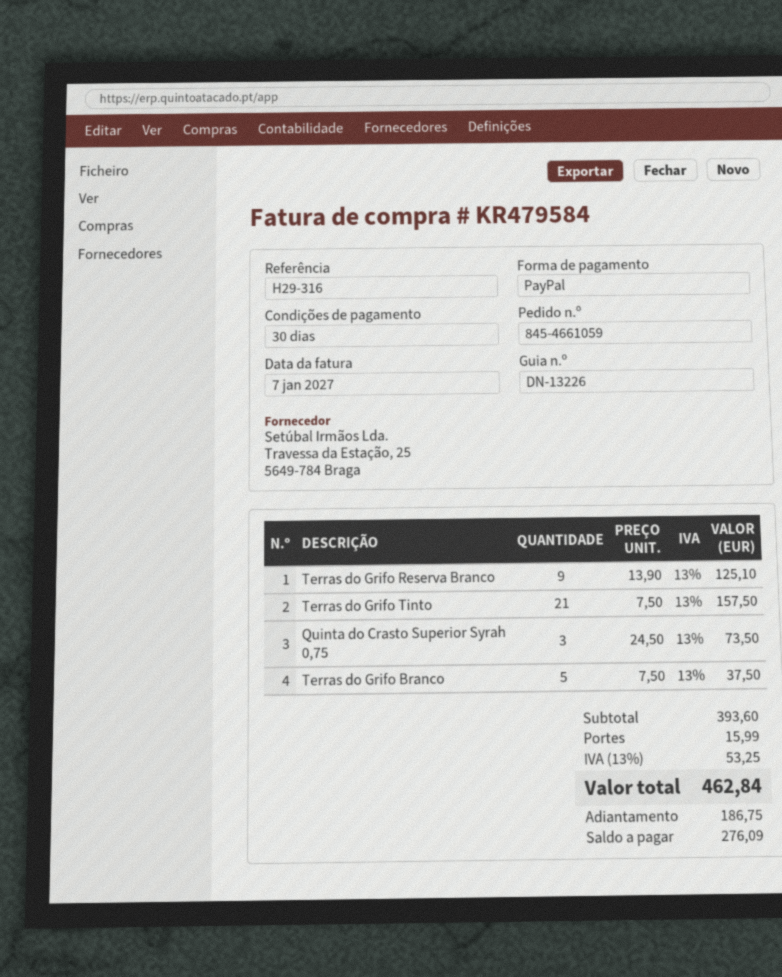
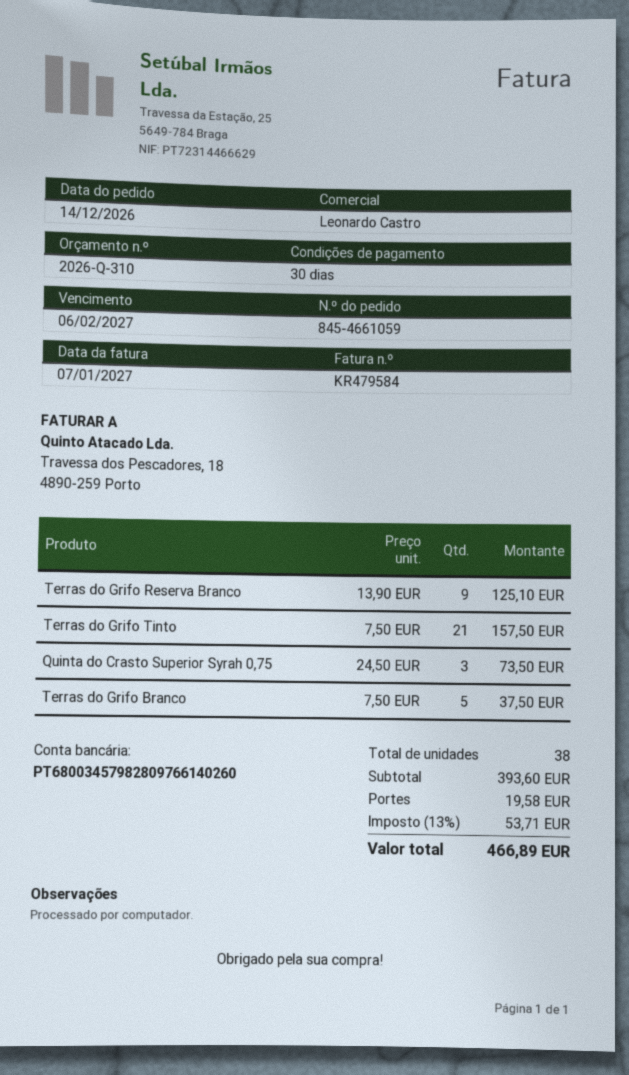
shipping: 15.99 -> 19.58
tax: 13% = 53.25 -> 13% = 53.71
total: 462.84 -> 466.89

